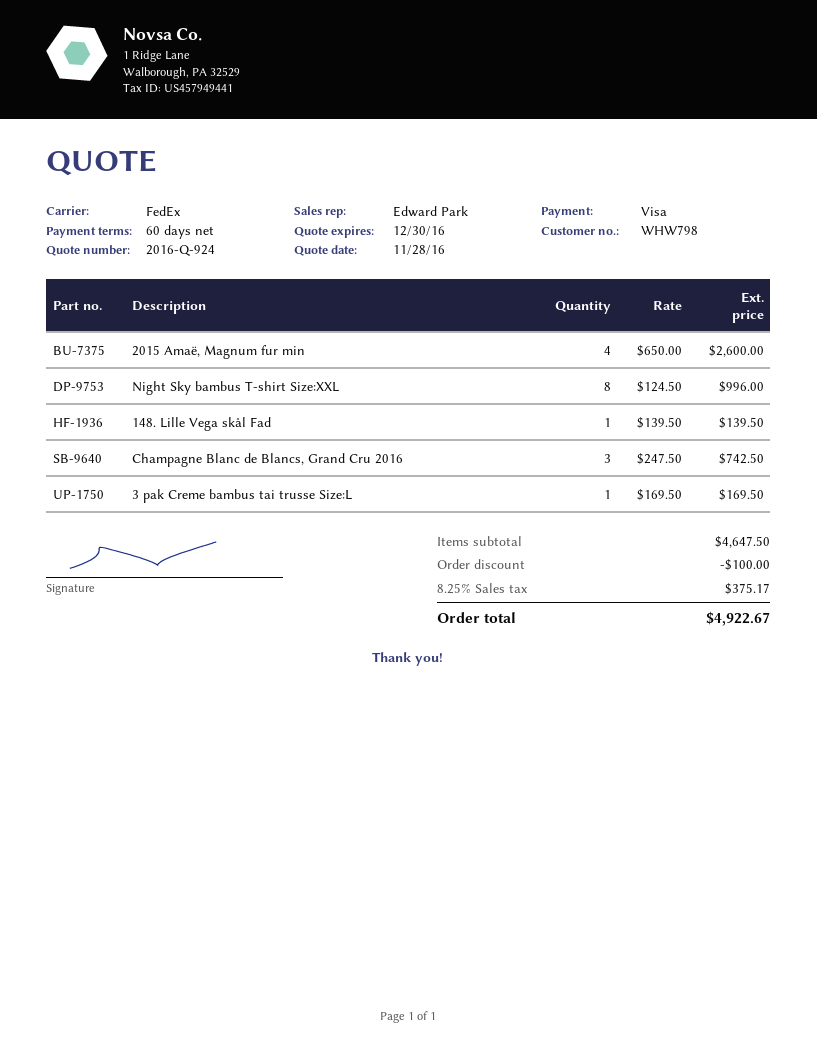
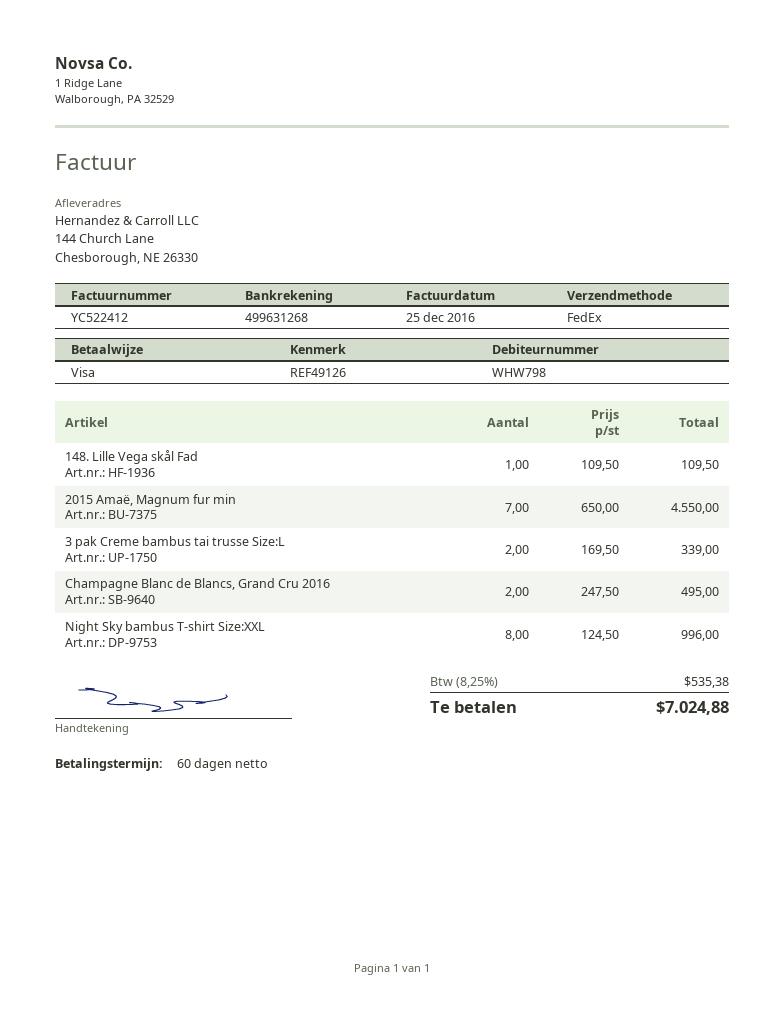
2015 Amaë, Magnum fur min: 4 x 650.00 = 2600.00 -> 7 x 650.00 = 4550.00
148. Lille Vega skål Fad: 1 x 139.50 = 139.50 -> 1 x 109.50 = 109.50
Champagne Blanc de Blancs, Grand Cru 2016: 3 x 247.50 = 742.50 -> 2 x 247.50 = 495.00
3 pak Creme bambus tai trusse Size:L: 1 x 169.50 = 169.50 -> 2 x 169.50 = 339.00
discount: 100.00 -> none
tax: 8.25% = 375.17 -> 8.25% = 535.38
total: 4922.67 -> 7024.88

